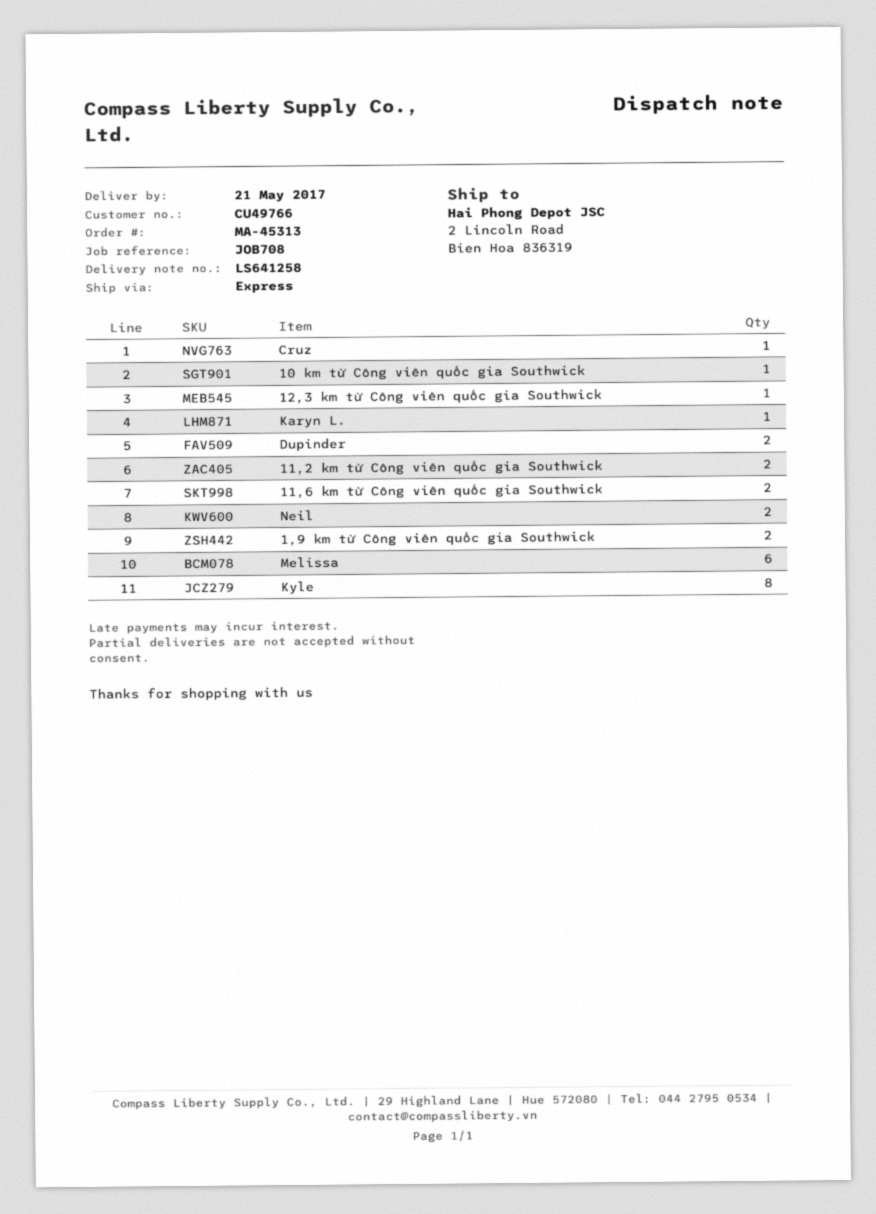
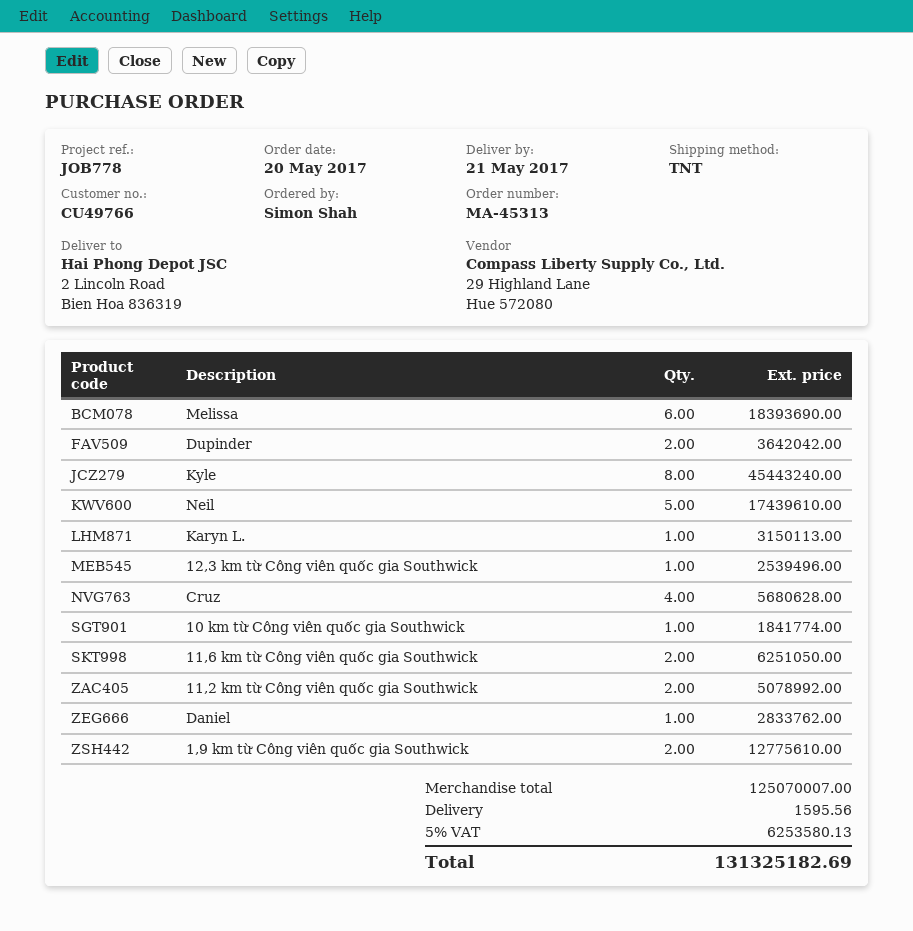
reference: JOB708 -> JOB778
shipping method: express -> TNT
Cruz: 1 -> 4
Neil: 2 -> 5
Daniel: none -> 1

